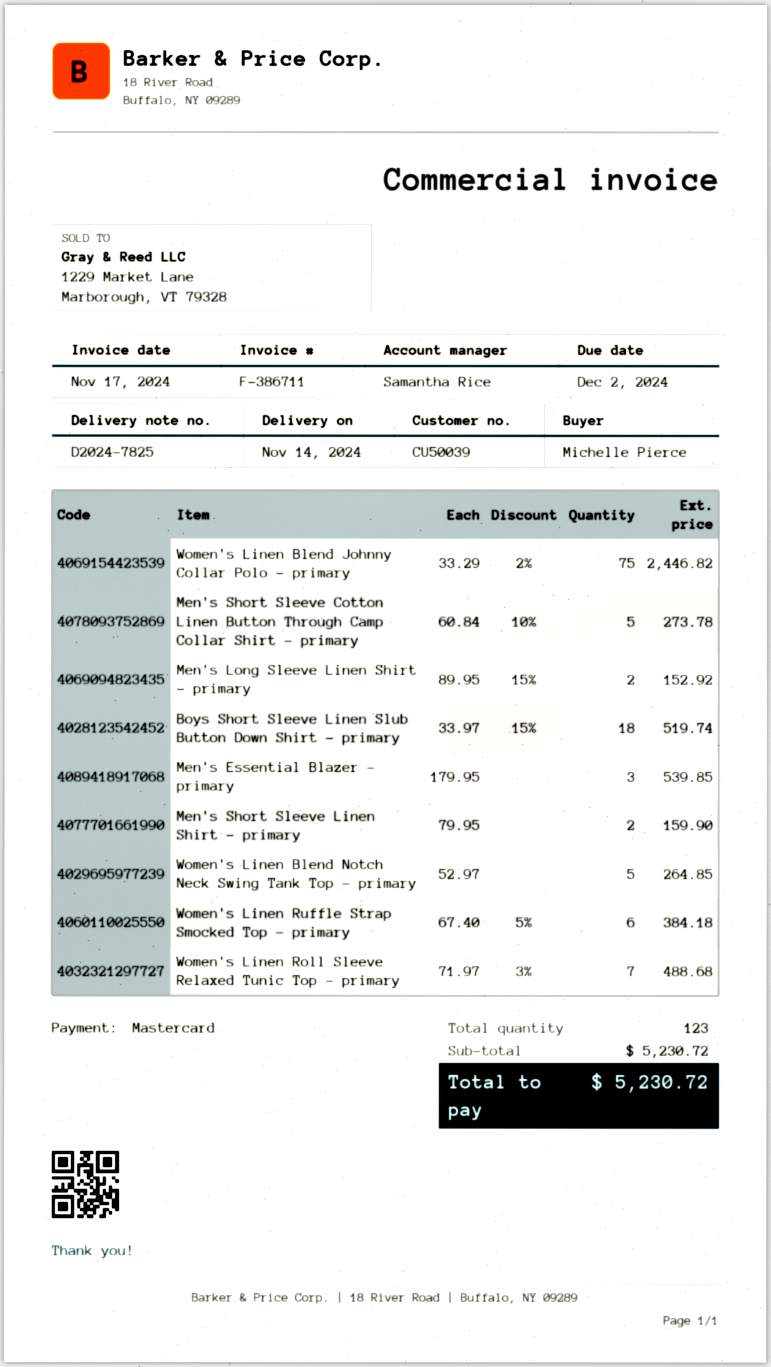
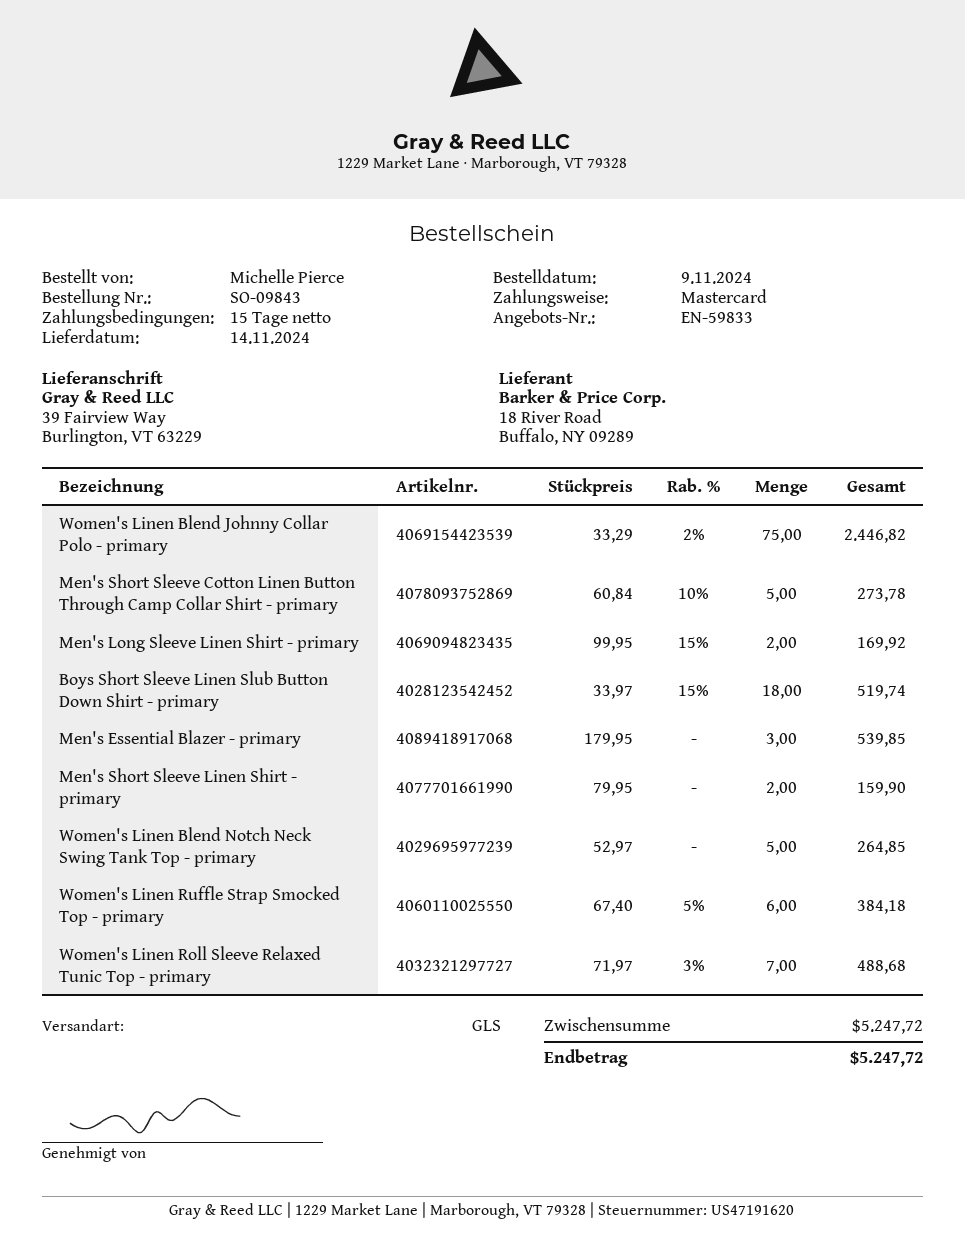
Men's Long Sleeve Linen Shirt - primary: 2 x 89.95 - 15% = 152.92 -> 2 x 99.95 - 15% = 169.92
subtotal: 5230.72 -> 5247.72
total: 5230.72 -> 5247.72

